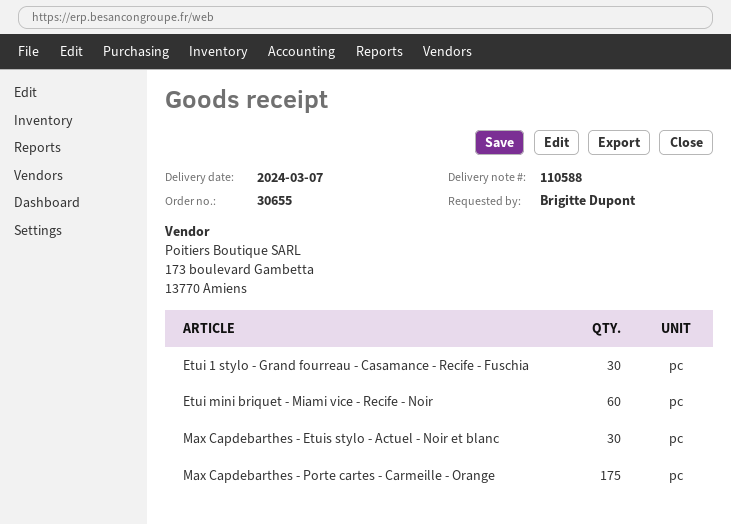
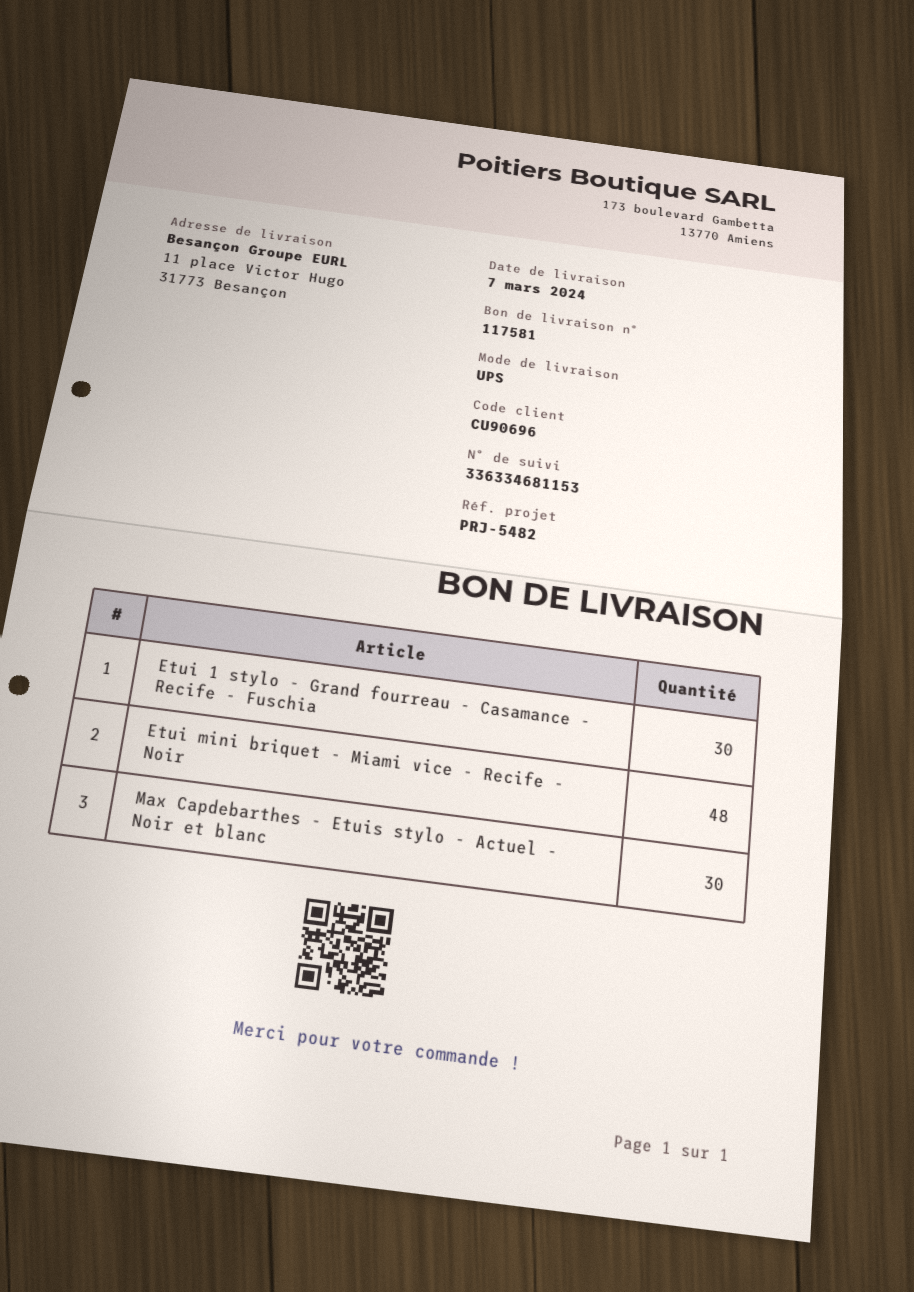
delivery note number: 110588 -> 117581
Etui mini briquet - Miami vice - Recife - Noir: 60 -> 48
Max Capdebarthes - Porte cartes - Carmeille - Orange: 175 -> none

